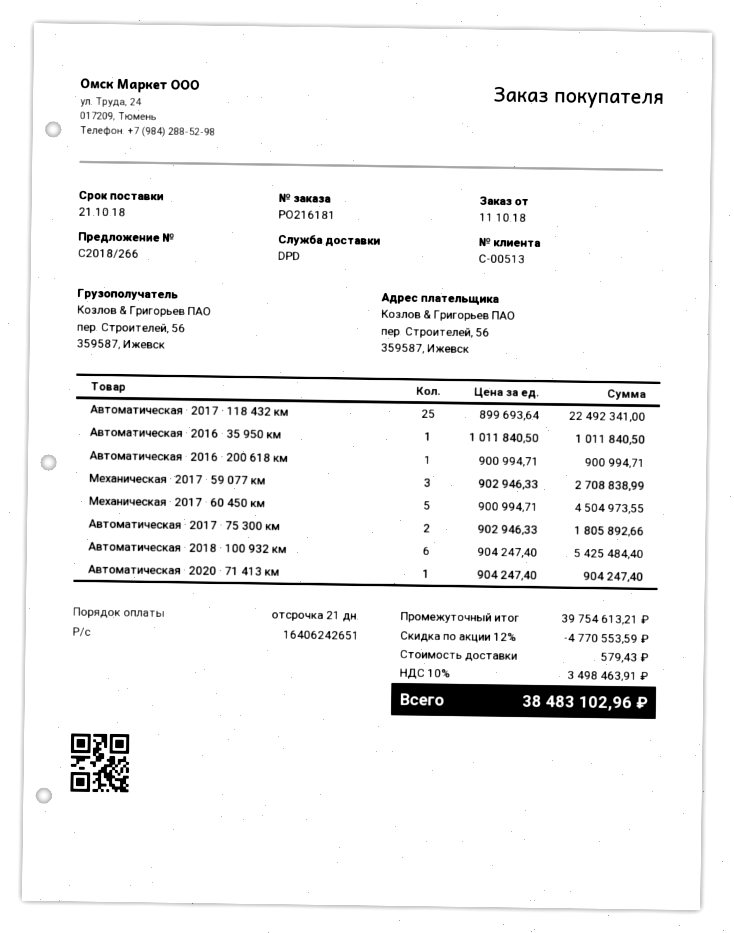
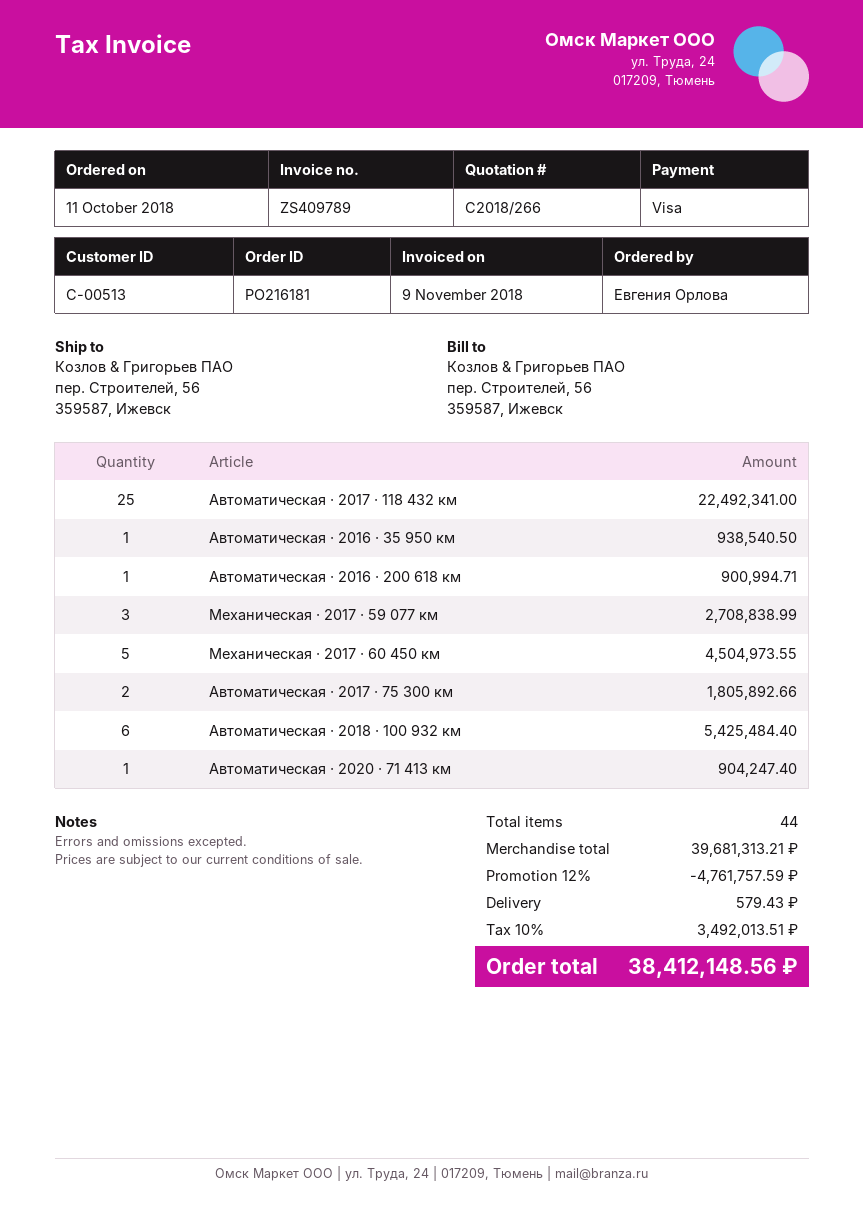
Автоматическая · 2016 · 35 950 км: 1 for 1011840.50 -> 1 for 938540.50
subtotal: 39754613.21 -> 39681313.21
discount: 12% = 4770553.59 -> 12% = 4761757.59
tax: 10% = 3498463.91 -> 10% = 3492013.51
total: 38483102.96 -> 38412148.56

